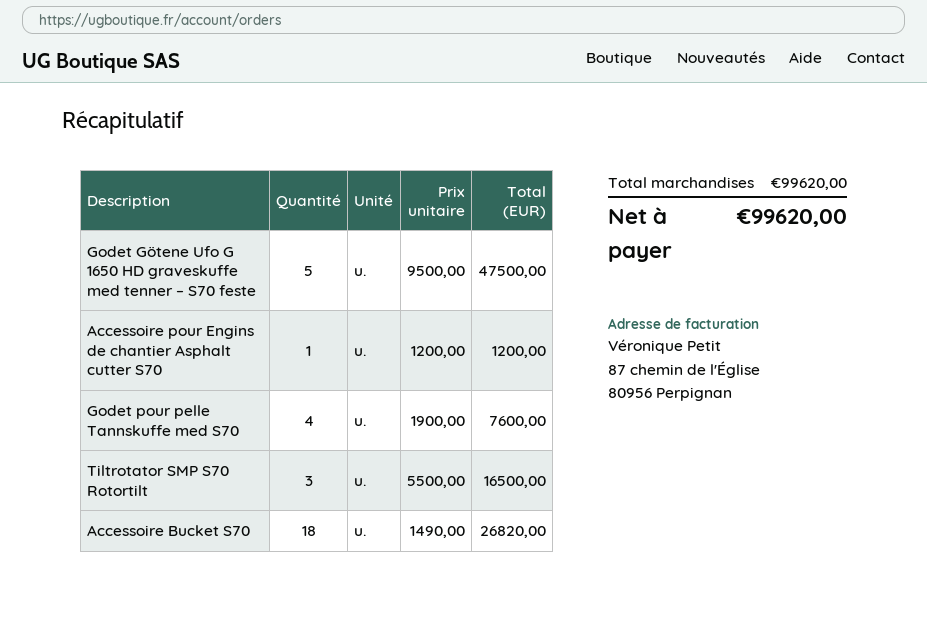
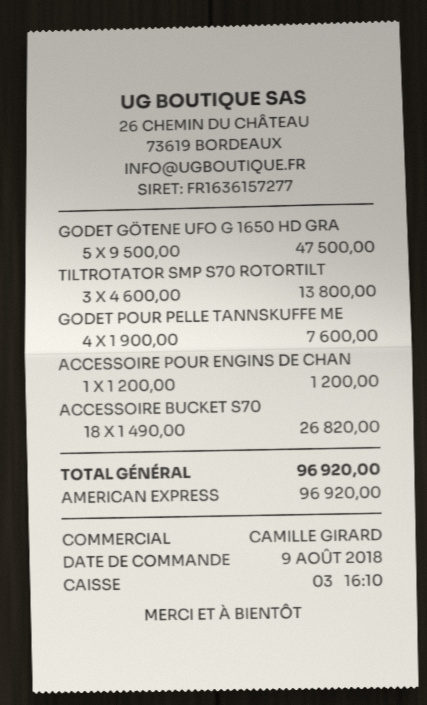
Tiltrotator SMP S70 Rotortilt: 3 x 5500.00 = 16500.00 -> 3 x 4600.00 = 13800.00
total: 99620.00 -> 96920.00

